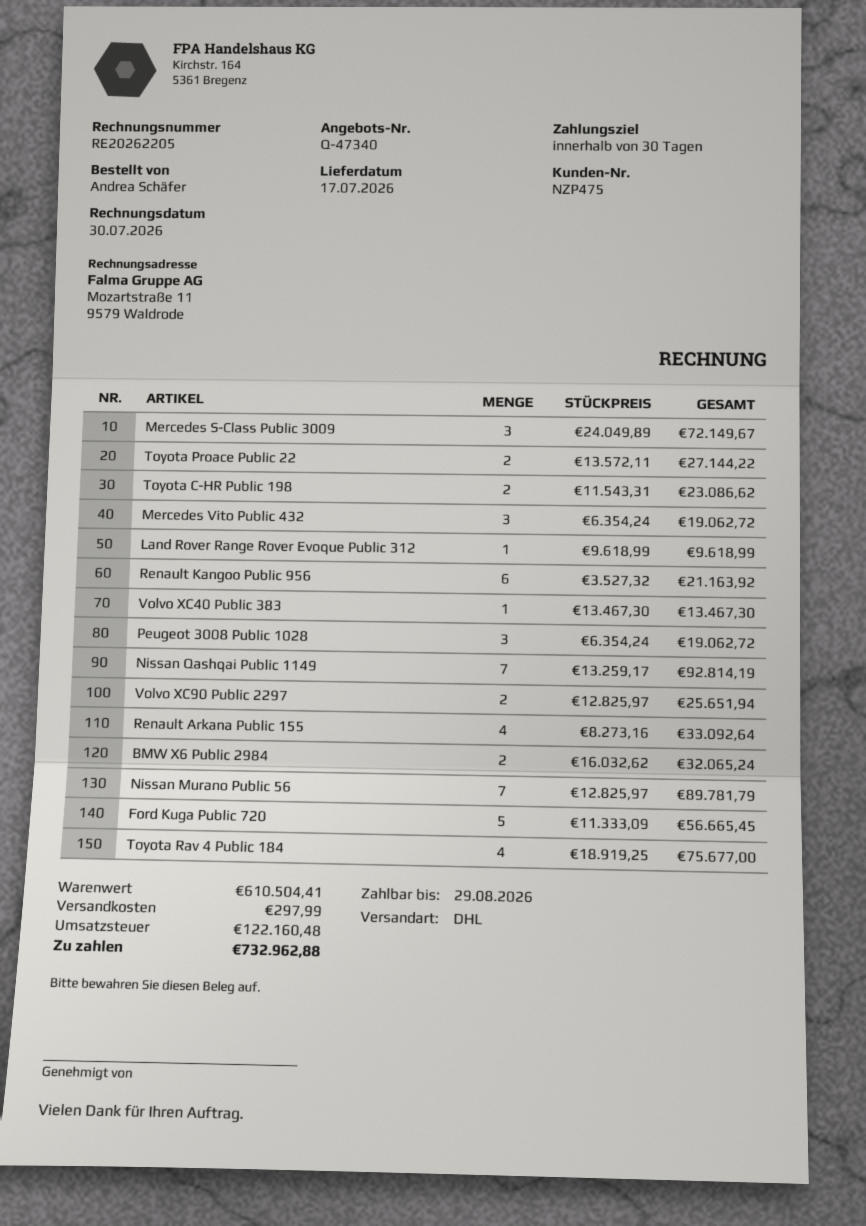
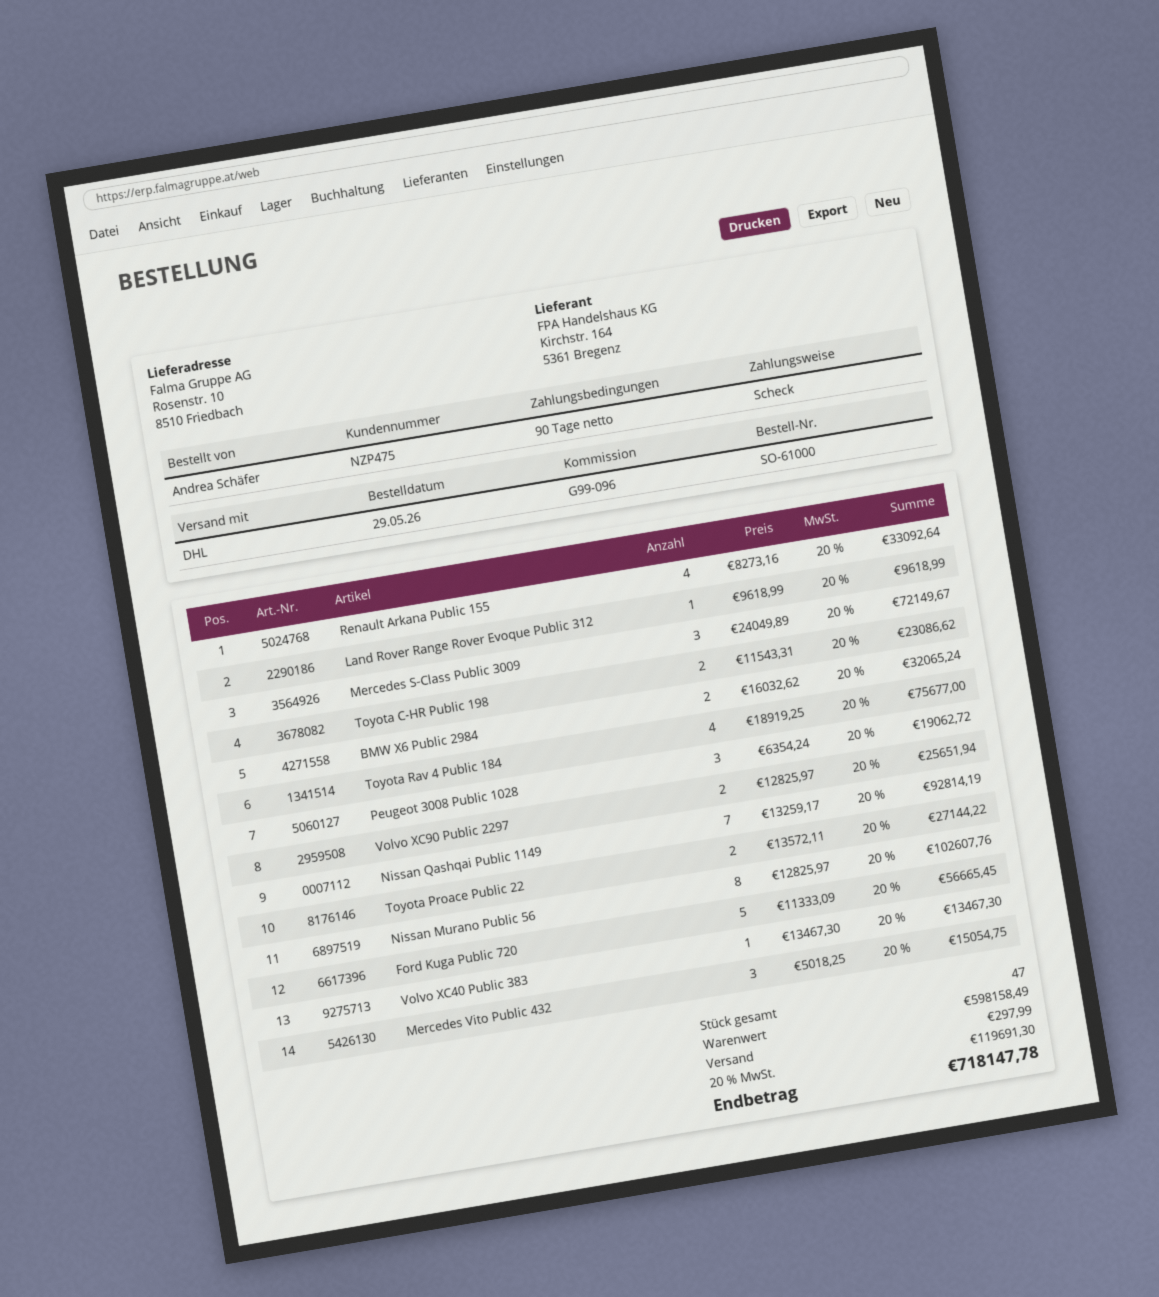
payment terms: 30 days -> 90 days
Mercedes Vito Public 432: 3 x 6354.24 = 19062.72 -> 3 x 5018.25 = 15054.75
Renault Kangoo Public 956: 6 x 3527.32 = 21163.92 -> none
Nissan Murano Public 56: 7 x 12825.97 = 89781.79 -> 8 x 12825.97 = 102607.76
subtotal: 610504.41 -> 598158.49
tax: 122160.48 -> 119691.30
total: 732962.88 -> 718147.78

